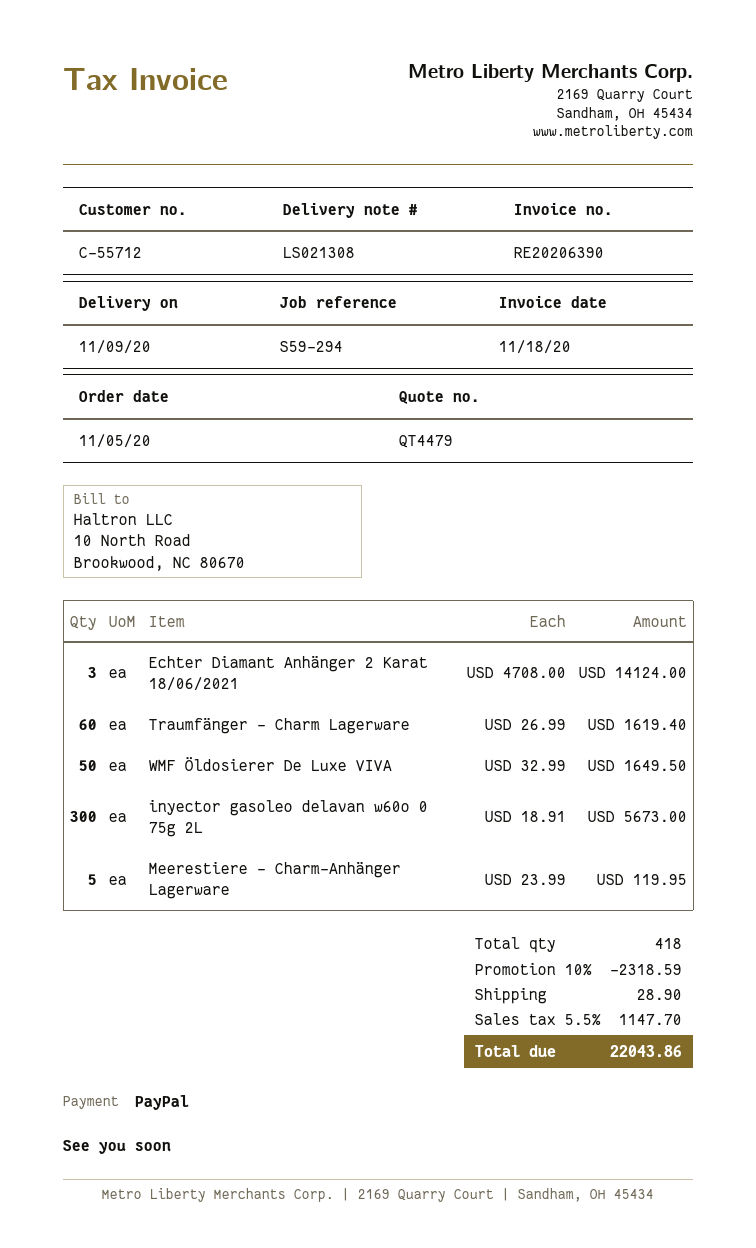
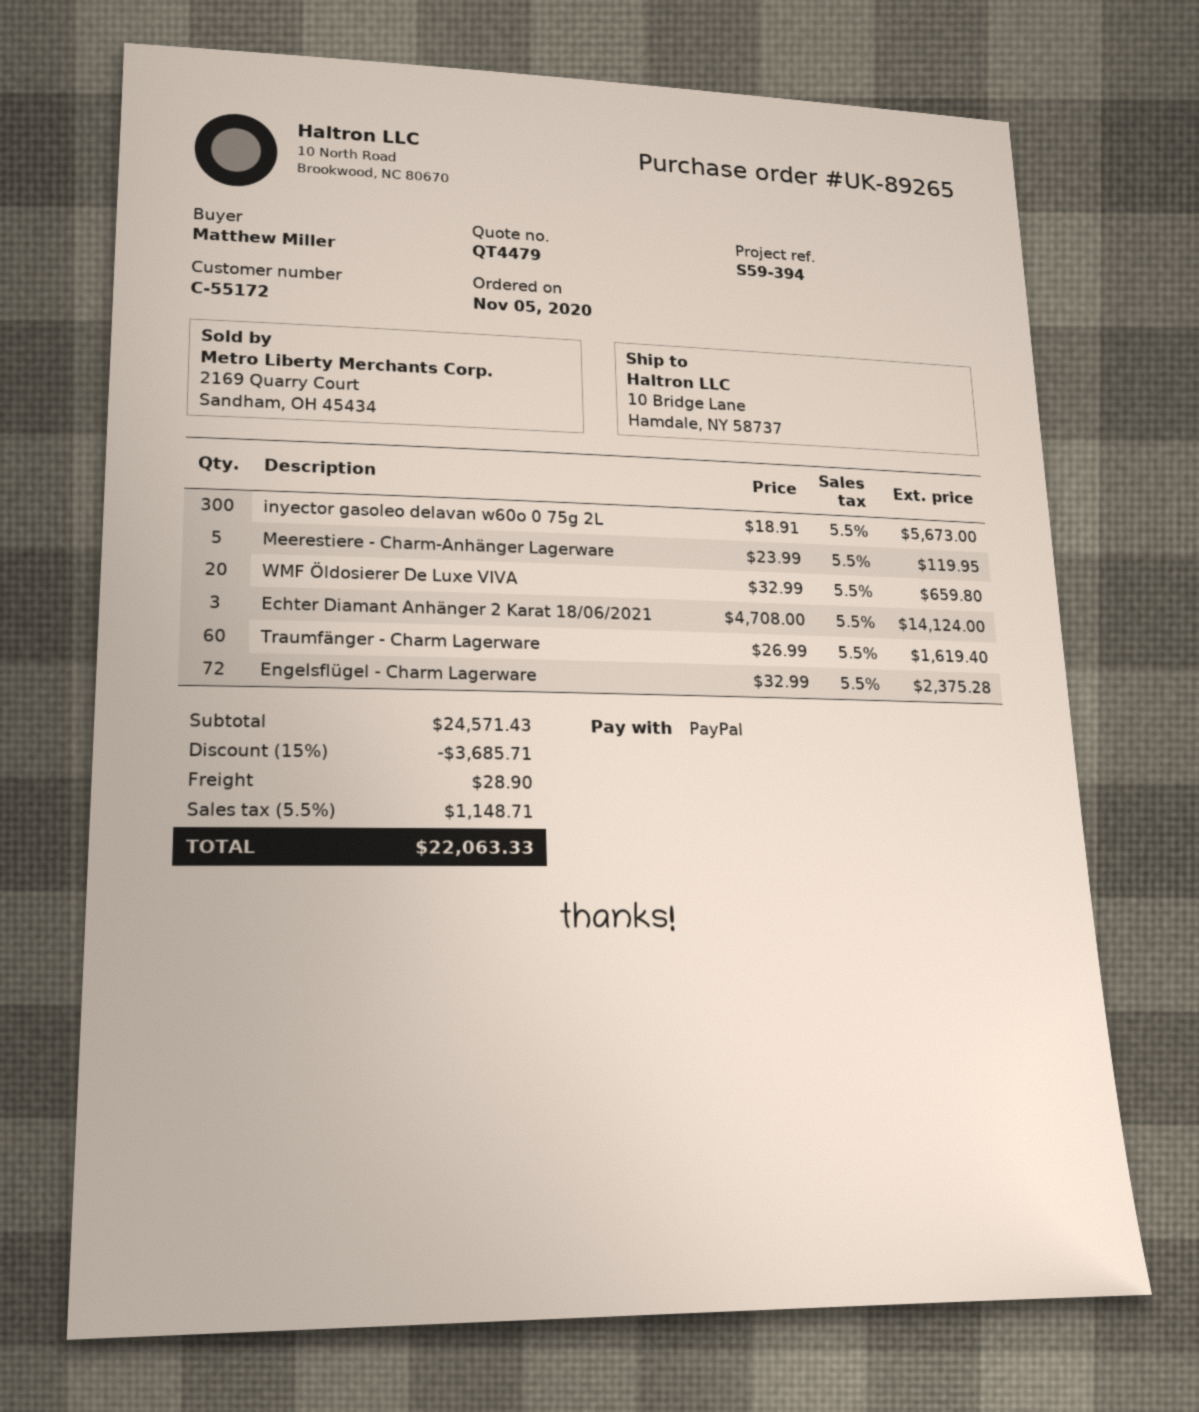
customer number: C-55712 -> C-55172
reference: S59-294 -> S59-394
WMF Öldosierer De Luxe VIVA: 50 x 32.99 = 1649.50 -> 20 x 32.99 = 659.80
Engelsflügel - Charm Lagerware: none -> 72 x 32.99 = 2375.28
discount: 10% = 2318.59 -> 15% = 3685.71
tax: 5.5% = 1147.70 -> 5.5% = 1148.71
total: 22043.86 -> 22063.33

